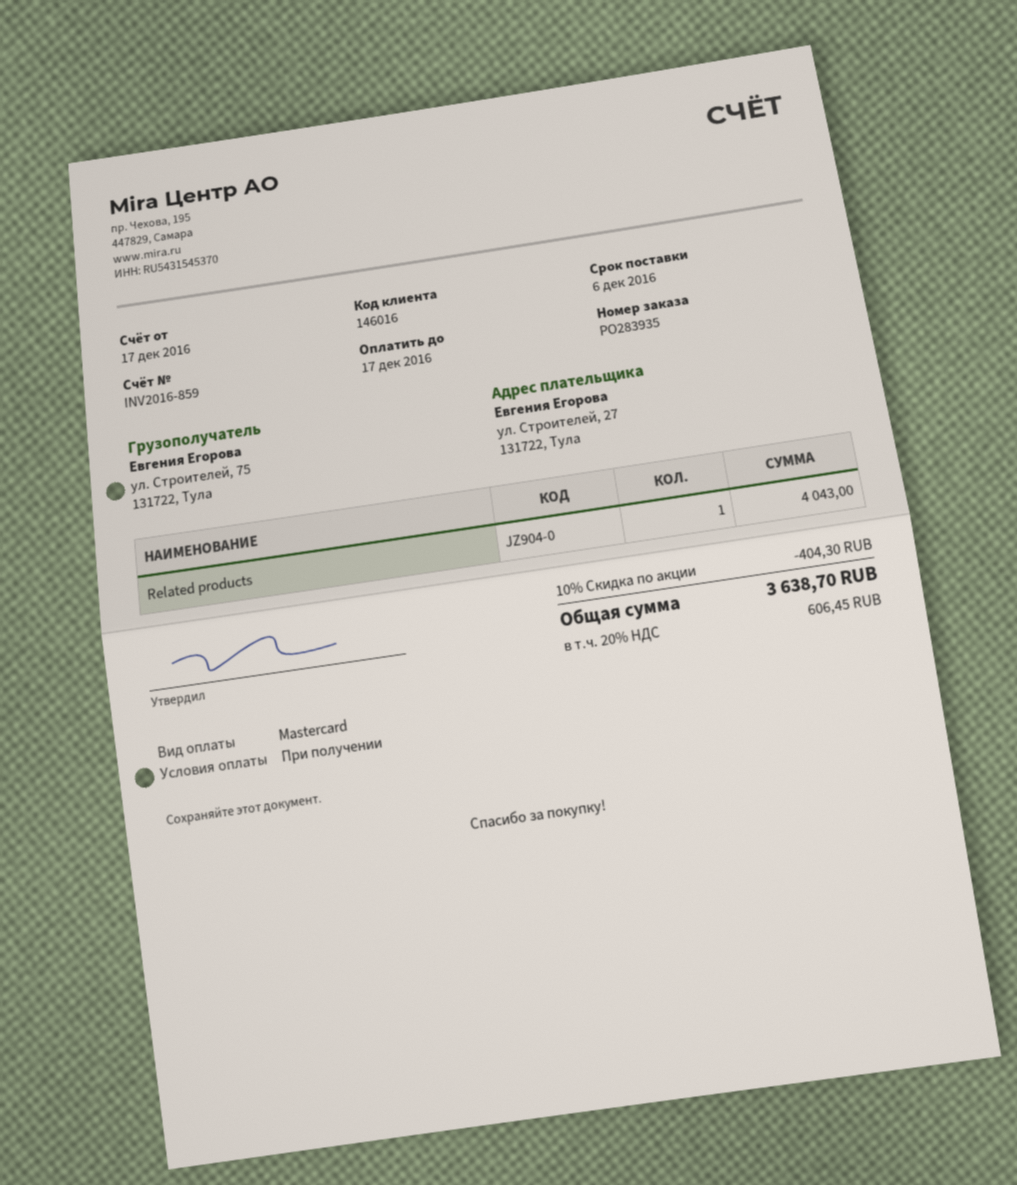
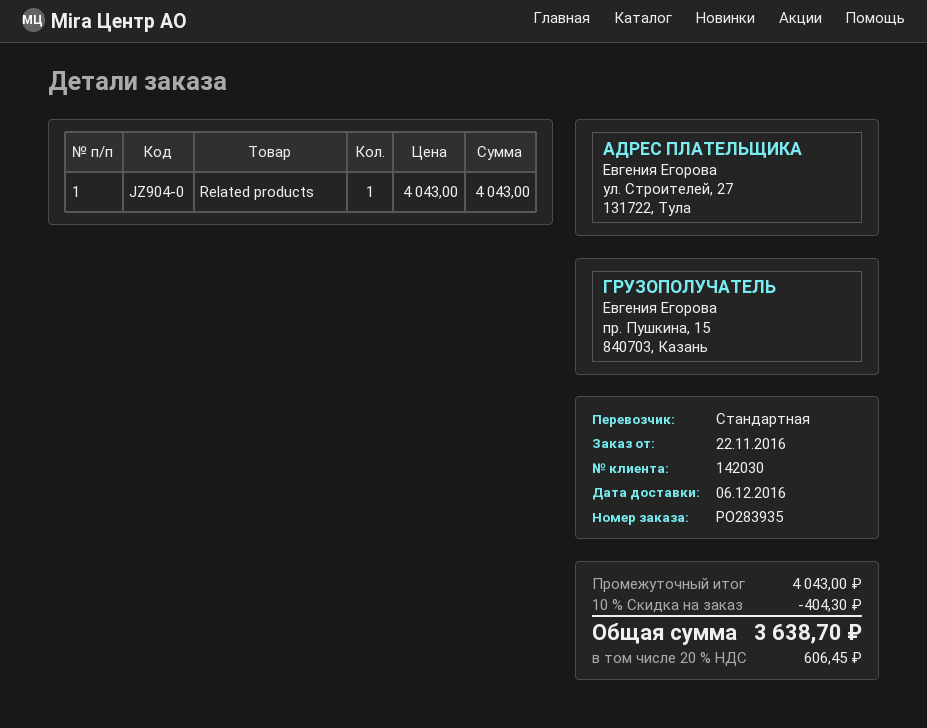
customer number: 146016 -> 142030
ship to: ул. Строителей, 75, 131722, Тула -> пр. Пушкина, 15, 840703, Казань

